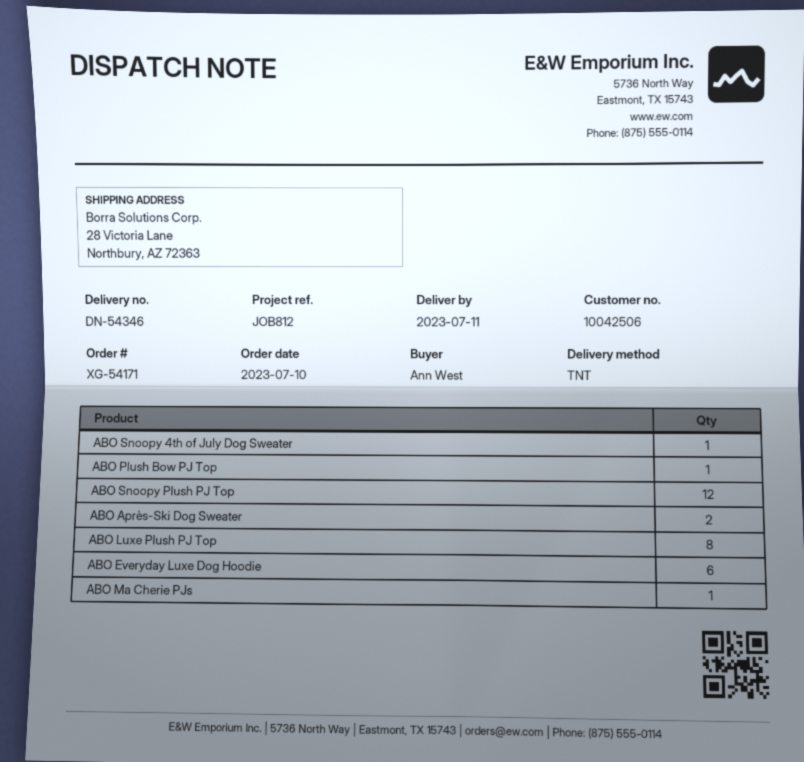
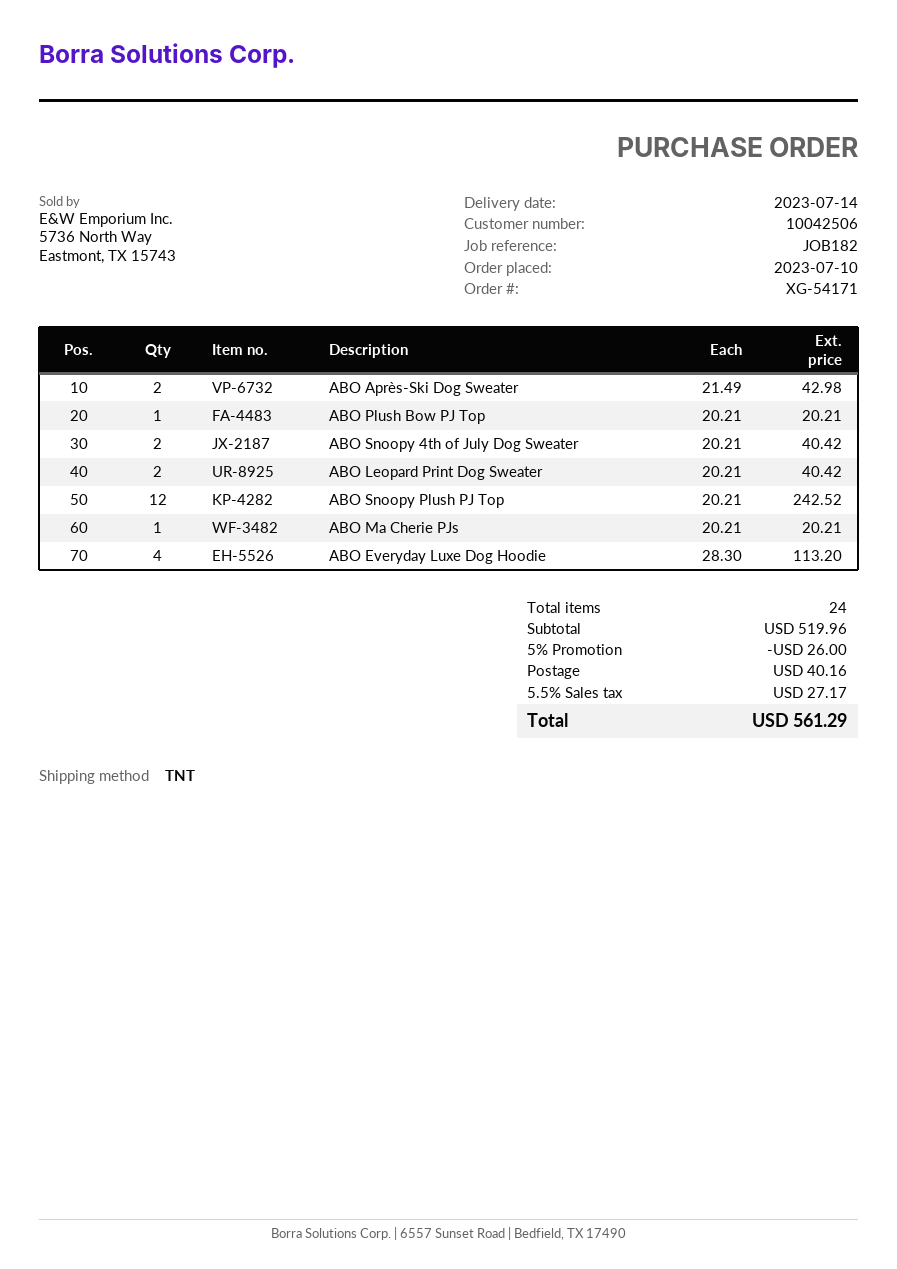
delivery date: 2023-07-11 -> 2023-07-14
reference: JOB812 -> JOB182
ABO Snoopy 4th of July Dog Sweater: 1 -> 2
ABO Luxe Plush PJ Top: 8 -> none
ABO Everyday Luxe Dog Hoodie: 6 -> 4
ABO Leopard Print Dog Sweater: none -> 2

